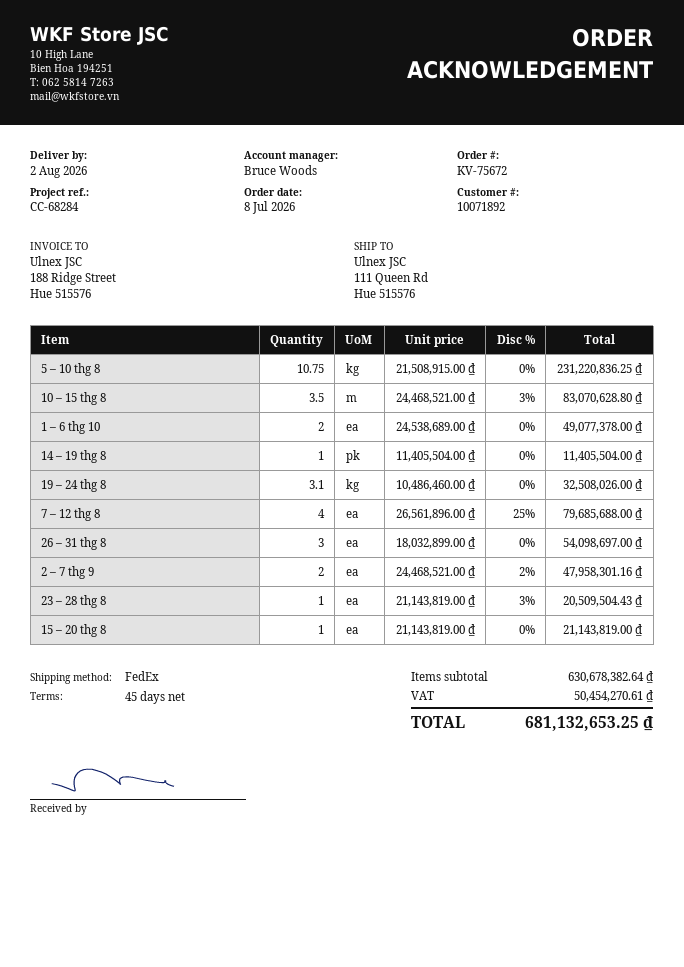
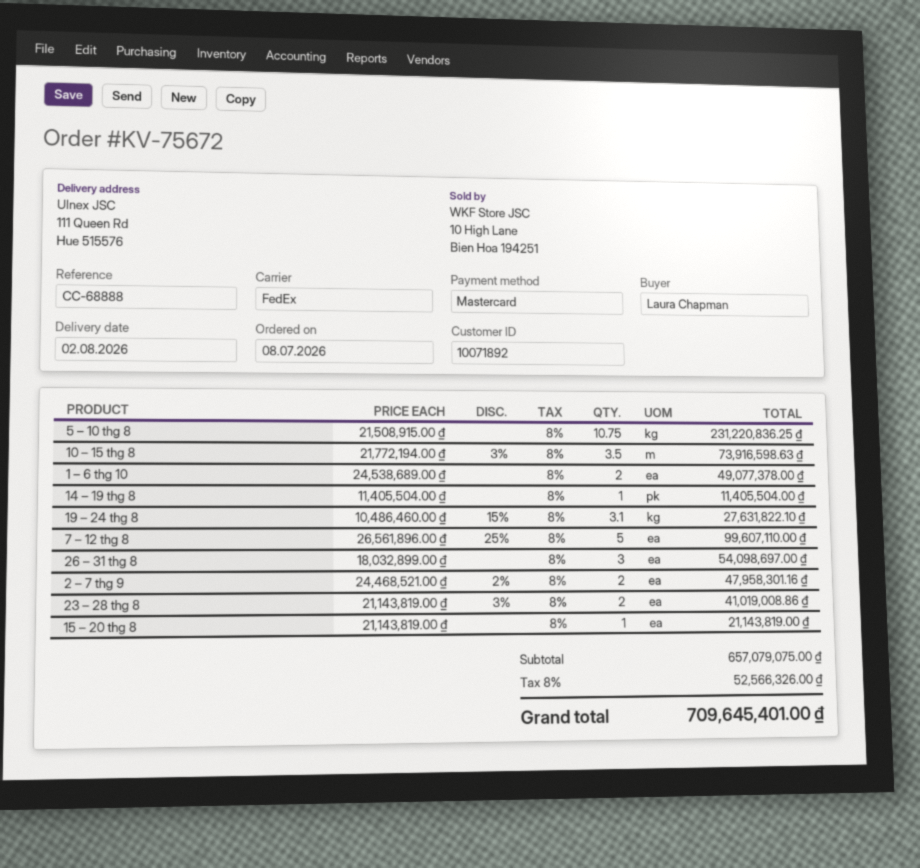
reference: CC-68284 -> CC-68888
10 – 15 thg 8: 3.5 x 24468521.00 - 3% = 83070628.80 -> 3.5 x 21772194.00 - 3% = 73916598.63
19 – 24 thg 8: 3.1 x 10486460.00 = 32508026.00 -> 3.1 x 10486460.00 - 15% = 27631822.10
7 – 12 thg 8: 4 x 26561896.00 - 25% = 79685688.00 -> 5 x 26561896.00 - 25% = 99607110.00
23 – 28 thg 8: 1 x 21143819.00 - 3% = 20509504.43 -> 2 x 21143819.00 - 3% = 41019008.86
subtotal: 630678382.64 -> 657079075.00
tax: 50454270.61 -> 52566326.00
total: 681132653.25 -> 709645401.00

